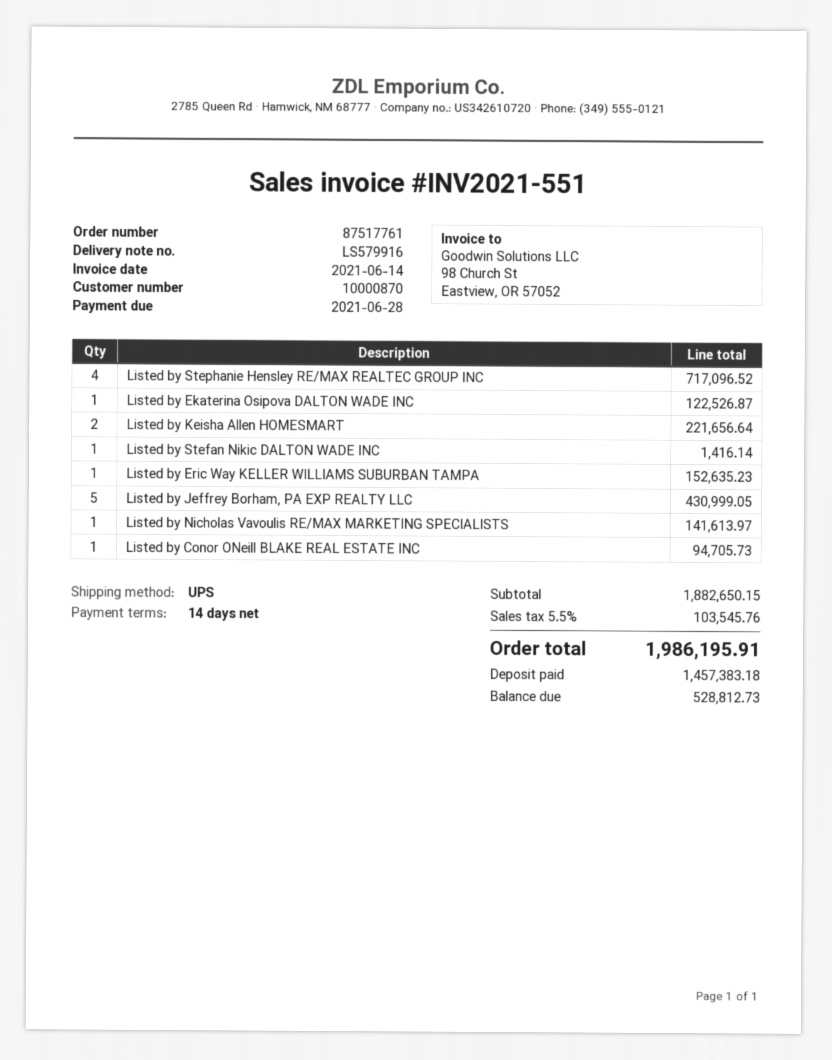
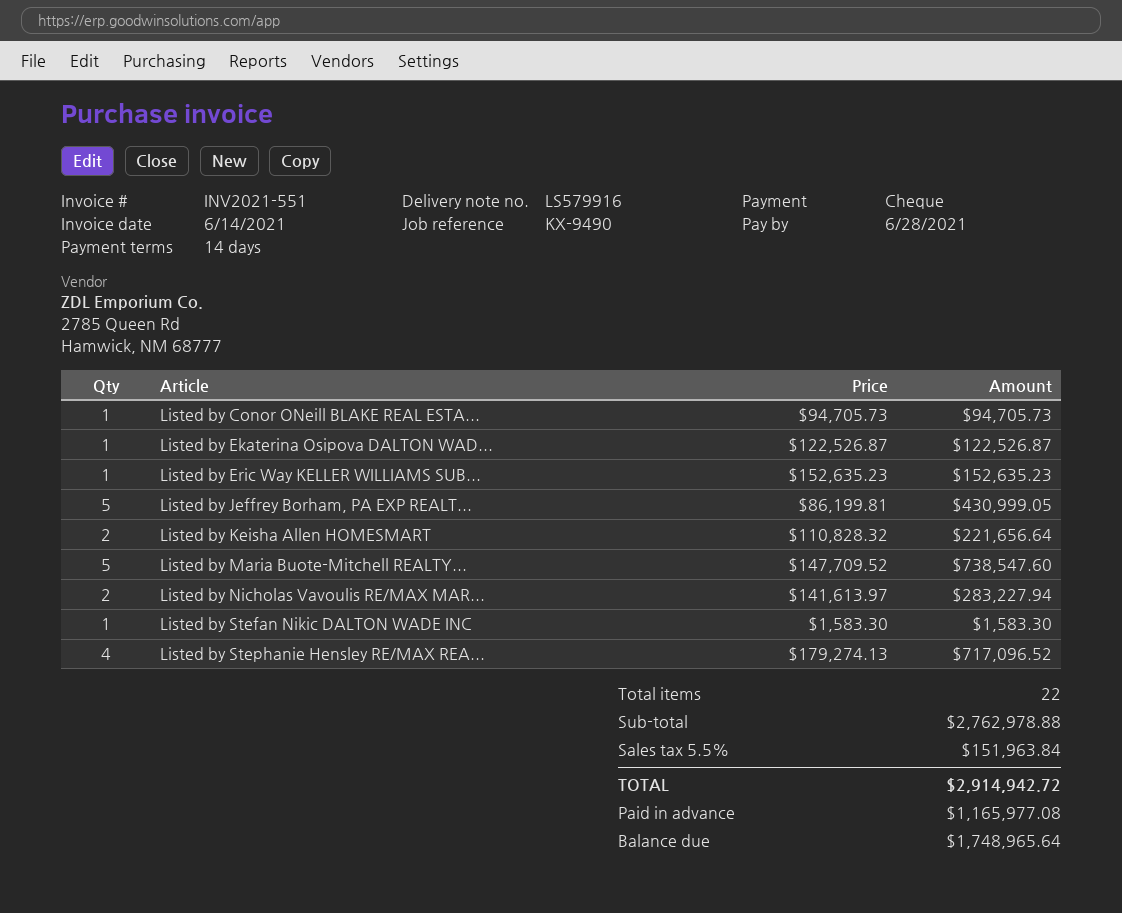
Listed by Stefan Nikic DALTON WADE INC: 1 for 1416.14 -> 1 for 1583.30
Listed by Nicholas Vavoulis RE/MAX MARKETING SPECIALISTS: 1 for 141613.97 -> 2 for 283227.94
Listed by Maria Buote-Mitchell REALTY...: none -> 5 for 738547.60
subtotal: 1882650.15 -> 2762978.88
tax: 5.5% = 103545.76 -> 5.5% = 151963.84
total: 1986195.91 -> 2914942.72
deposit: 1457383.18 -> 1165977.08
balance: 528812.73 -> 1748965.64

